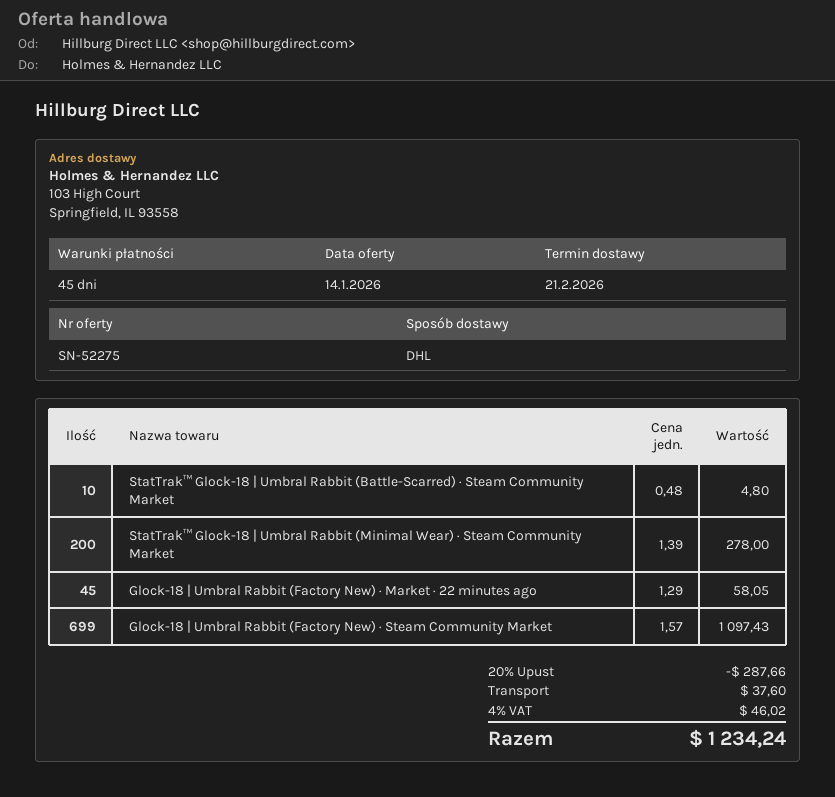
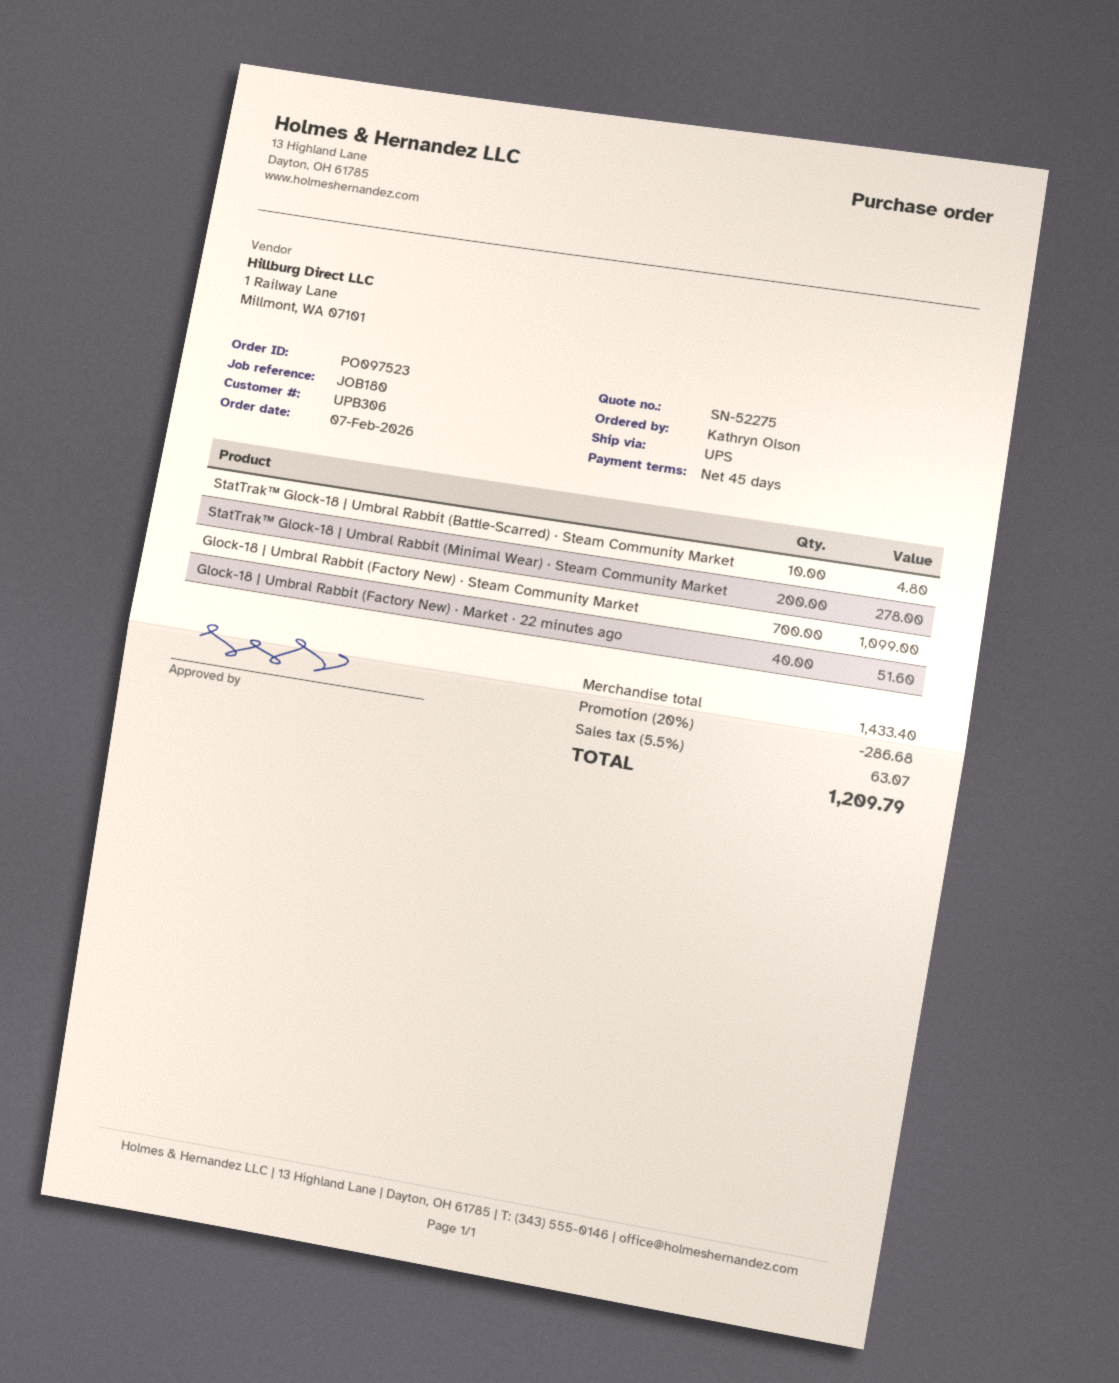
shipping method: DHL -> UPS
Glock-18 | Umbral Rabbit (Factory New) · Market · 22 minutes ago: 45 for 58.05 -> 40 for 51.60
Glock-18 | Umbral Rabbit (Factory New) · Steam Community Market: 699 for 1097.43 -> 700 for 1099.00
discount: 20% = 287.66 -> 20% = 286.68
shipping: 37.60 -> none
tax: 4% = 46.02 -> 5.5% = 63.07
total: 1234.24 -> 1209.79

